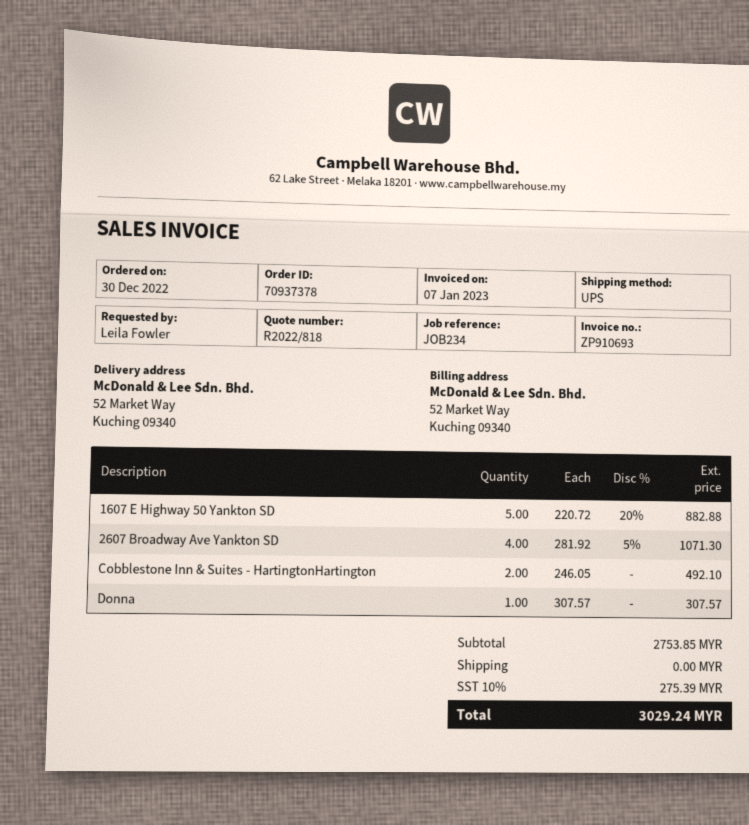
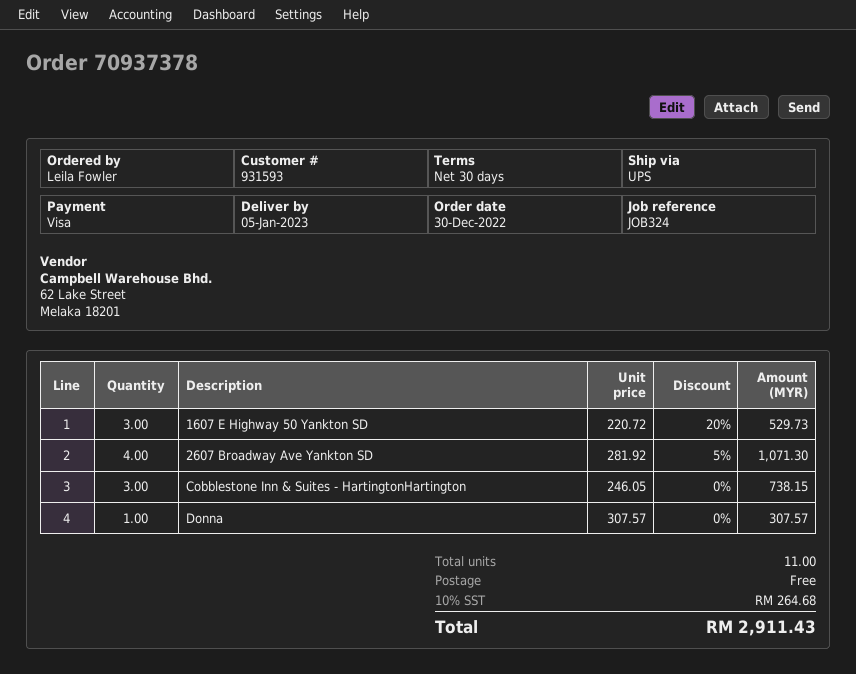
reference: JOB234 -> JOB324
1607 E Highway 50 Yankton SD: 5 x 220.72 - 20% = 882.88 -> 3 x 220.72 - 20% = 529.73
Cobblestone Inn & Suites - HartingtonHartington: 2 x 246.05 = 492.10 -> 3 x 246.05 = 738.15
tax: 10% = 275.39 -> 10% = 264.68
total: 3029.24 -> 2911.43

